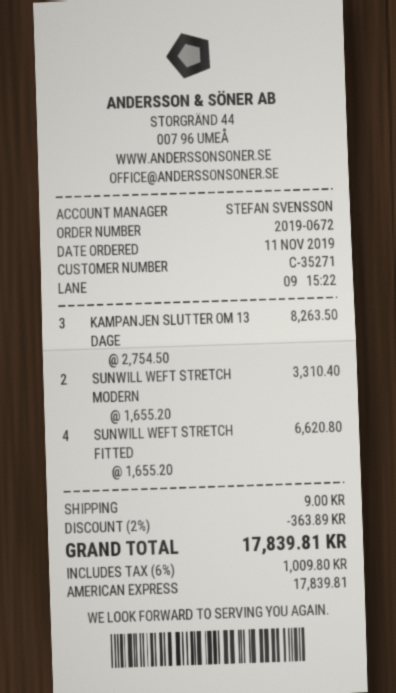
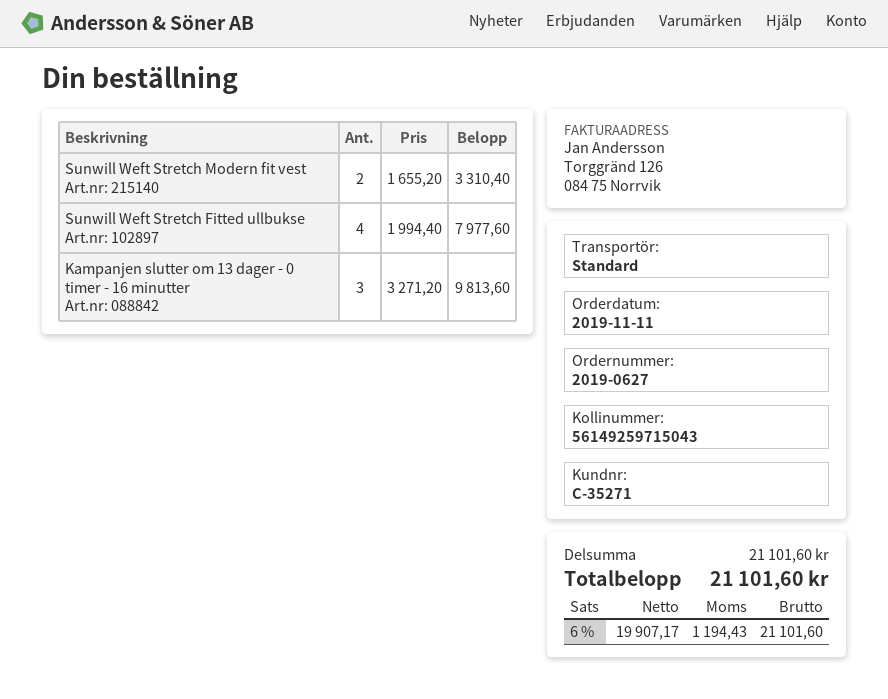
order number: 2019-0672 -> 2019-0627
KAMPANJEN SLUTTER OM 13 DAGE: 3 x 2754.50 = 8263.50 -> 3 x 3271.20 = 9813.60
SUNWILL WEFT STRETCH FITTED: 4 x 1655.20 = 6620.80 -> 4 x 1994.40 = 7977.60
discount: 2% = 363.89 -> none
shipping: 9.00 -> none
tax: 6% = 1009.80 -> 6% = 1194.43
total: 17839.81 -> 21101.60

